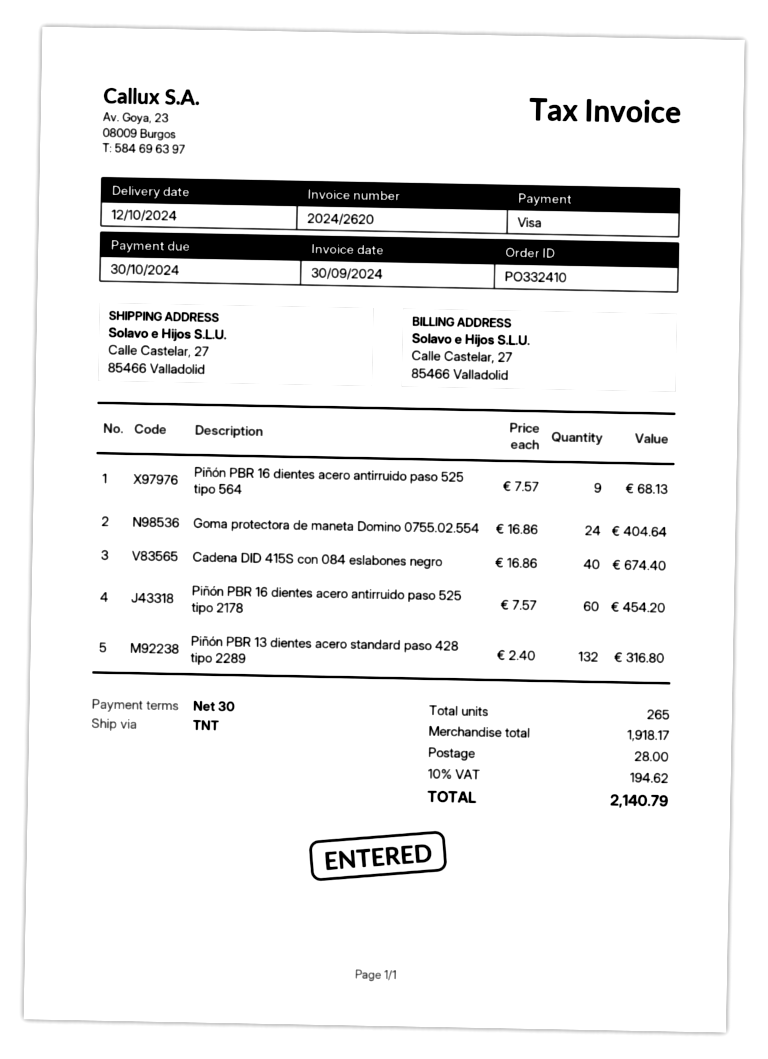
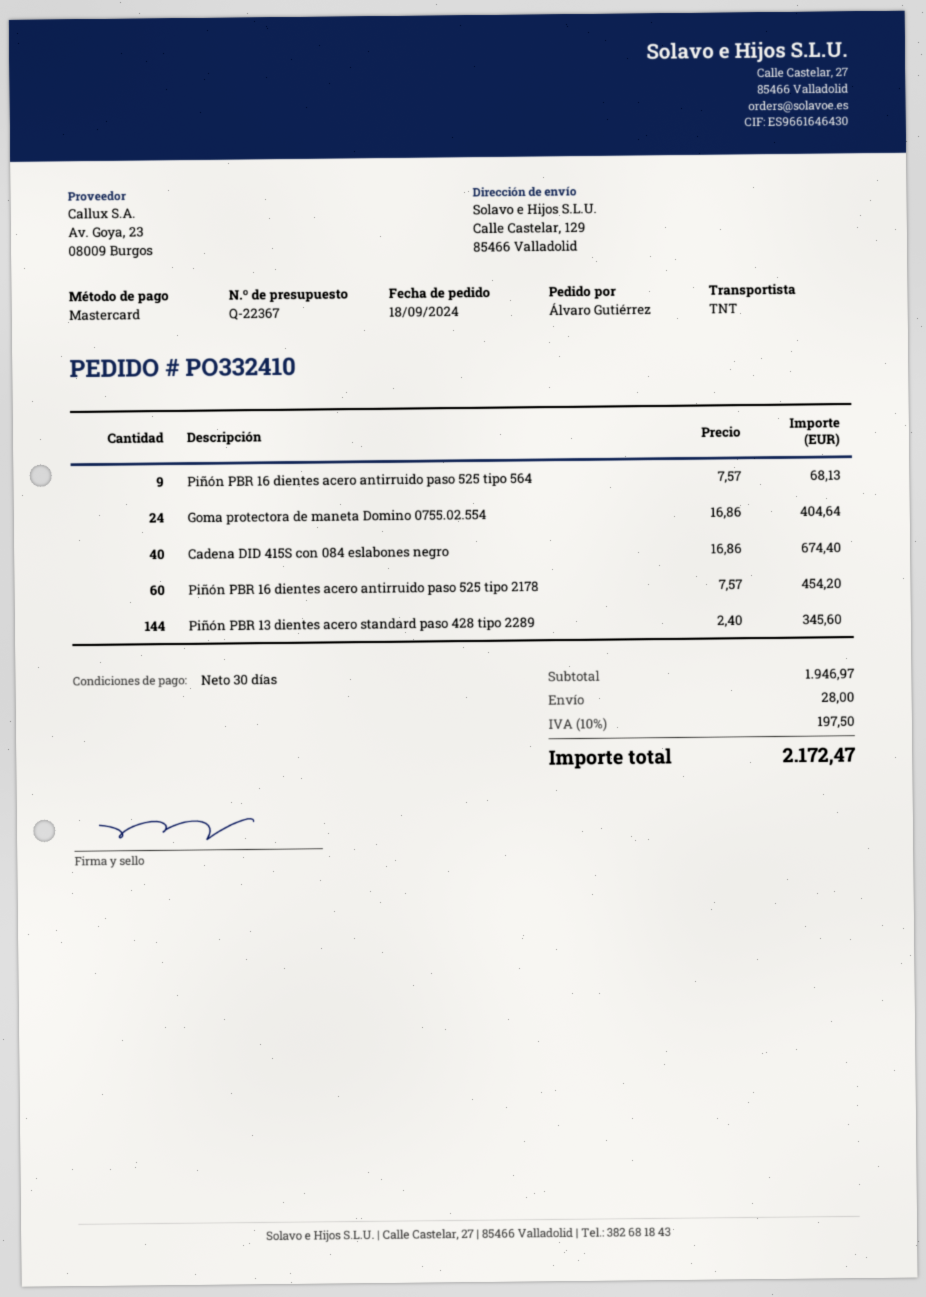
payment method: Visa -> Mastercard
ship to: Calle Castelar, 27, 85466 Valladolid -> Calle Castelar, 129, 85466 Valladolid
Piñón PBR 13 dientes acero standard paso 428 tipo 2289: 132 x 2.40 = 316.80 -> 144 x 2.40 = 345.60
subtotal: 1918.17 -> 1946.97
tax: 10% = 194.62 -> 10% = 197.50
total: 2140.79 -> 2172.47

